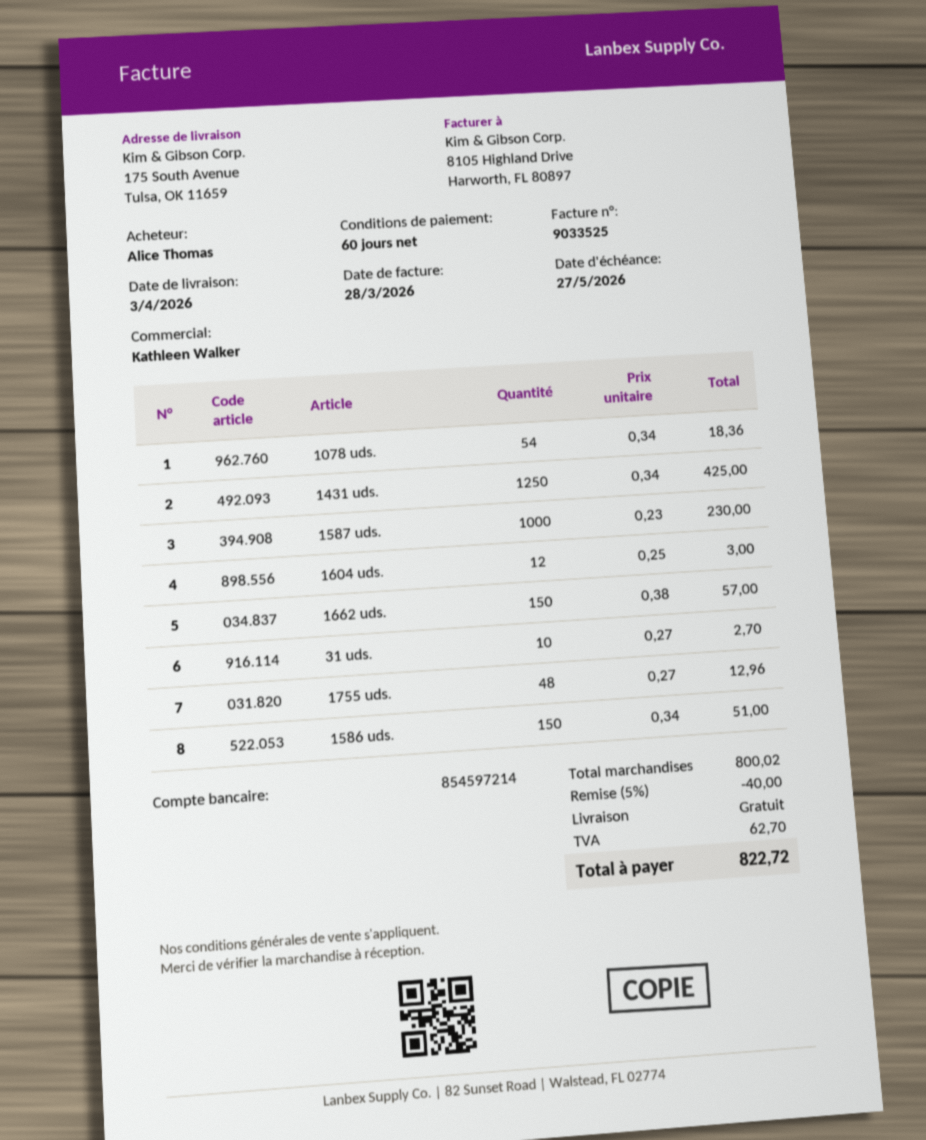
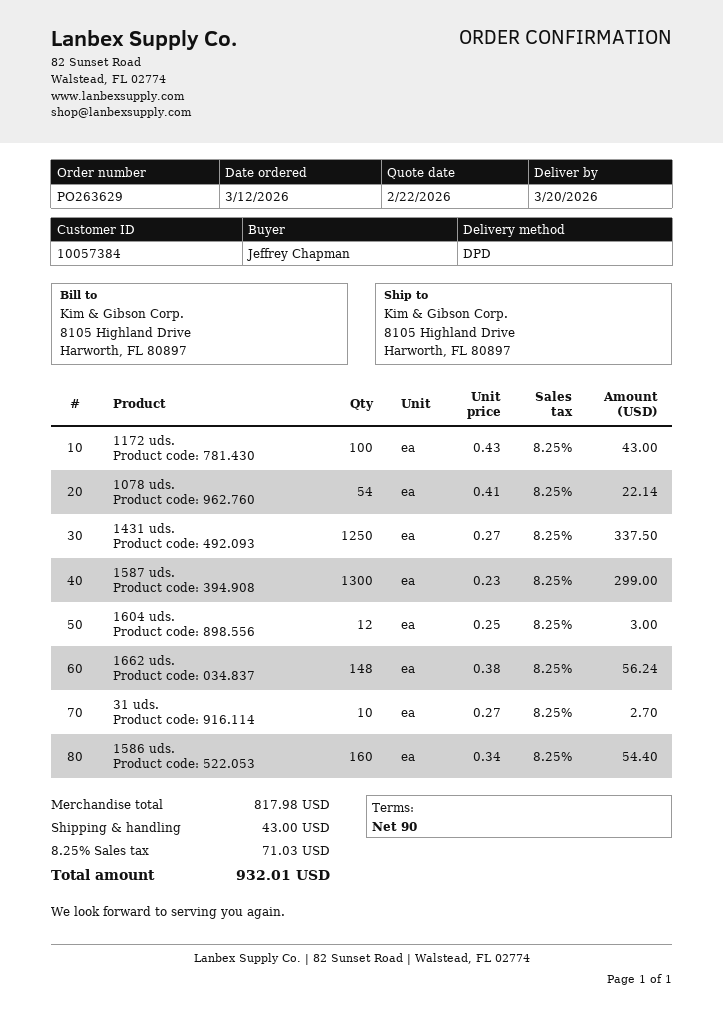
delivery date: 2026-04-03 -> 2026-03-20
payment terms: 60 days -> 90 days
ordered by: Alice Thomas -> Jeffrey Chapman
ship to: 175 South Avenue, Tulsa, OK 11659 -> 8105 Highland Drive, Harworth, FL 80897
1078 uds.: 54 x 0.34 = 18.36 -> 54 x 0.41 = 22.14
1431 uds.: 1250 x 0.34 = 425.00 -> 1250 x 0.27 = 337.50
1587 uds.: 1000 x 0.23 = 230.00 -> 1300 x 0.23 = 299.00
1662 uds.: 150 x 0.38 = 57.00 -> 148 x 0.38 = 56.24
1755 uds.: 48 x 0.27 = 12.96 -> none
1586 uds.: 150 x 0.34 = 51.00 -> 160 x 0.34 = 54.40
1172 uds.: none -> 100 x 0.43 = 43.00
subtotal: 800.02 -> 817.98
discount: 5% = 40.00 -> none
shipping: 0.00 -> 43.00
tax: 62.70 -> 71.03
total: 822.72 -> 932.01

